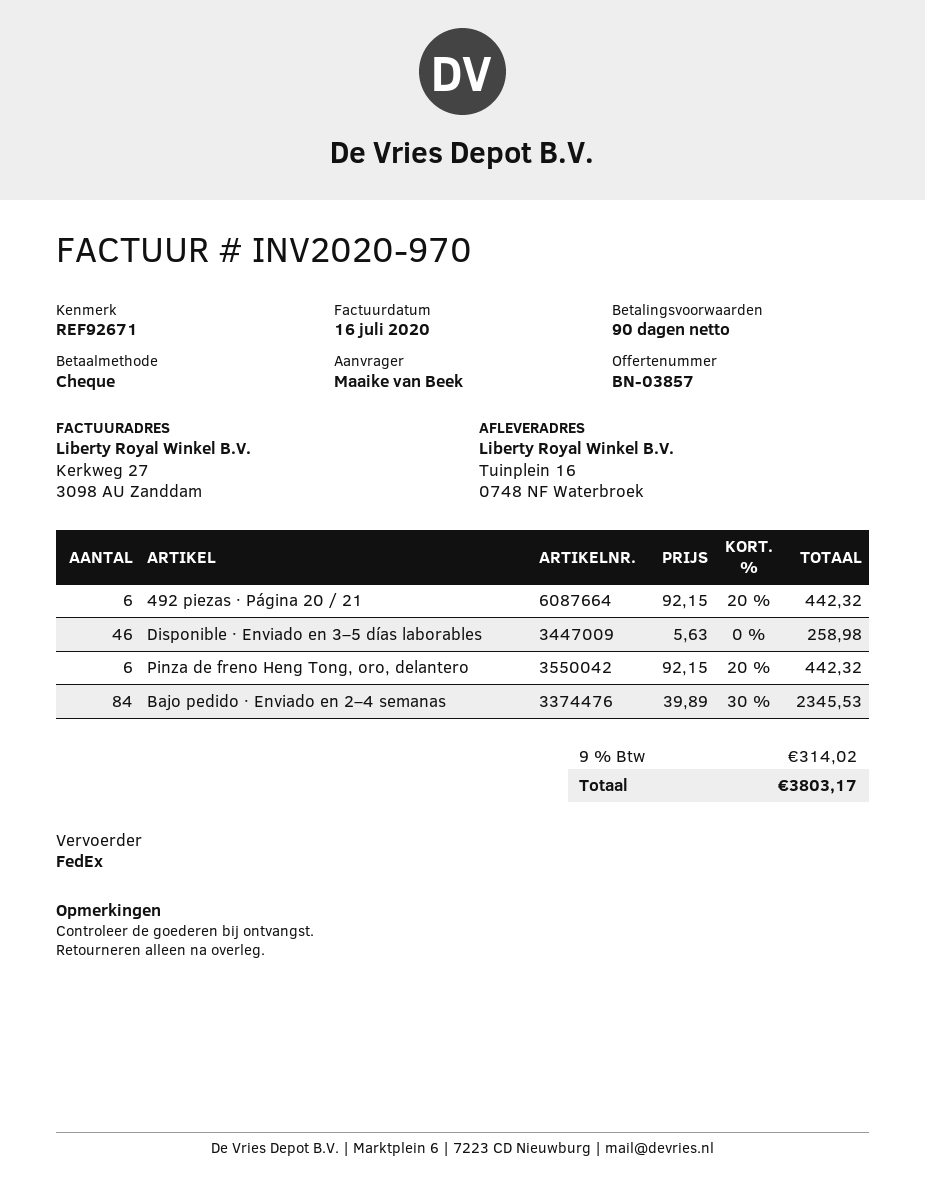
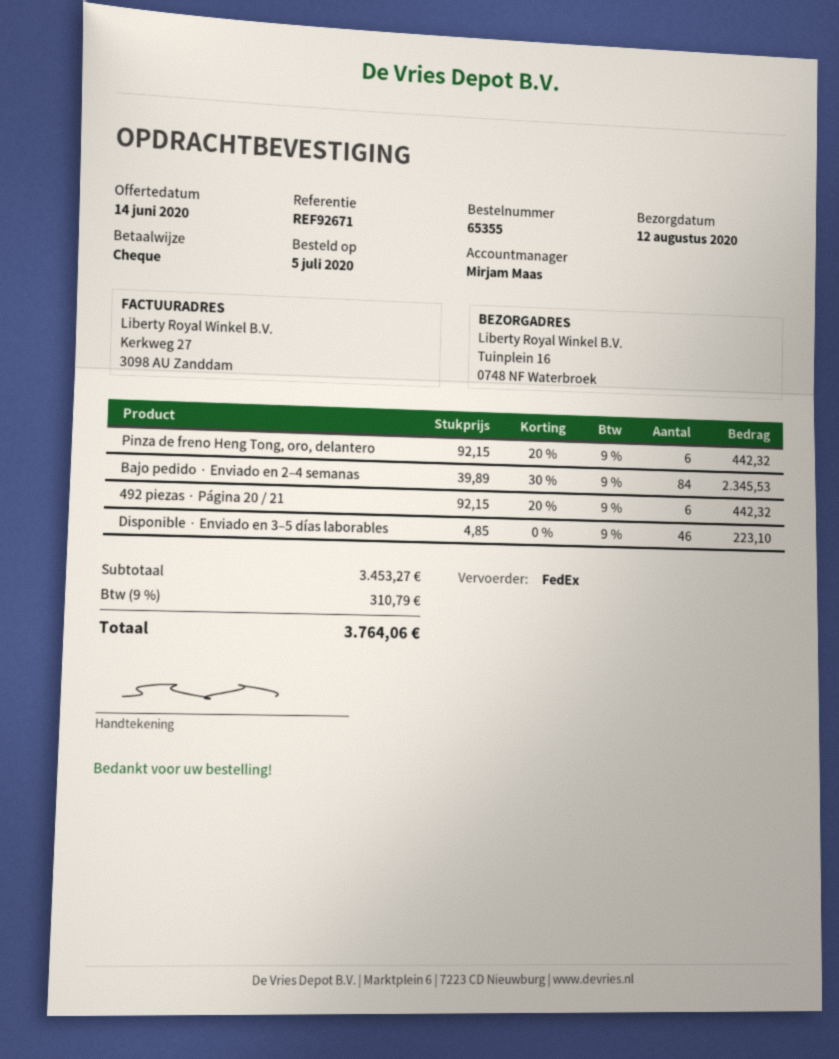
Disponible · Enviado en 3–5 días laborables: 46 x 5.63 = 258.98 -> 46 x 4.85 = 223.10
tax: 9% = 314.02 -> 9% = 310.79
total: 3803.17 -> 3764.06

